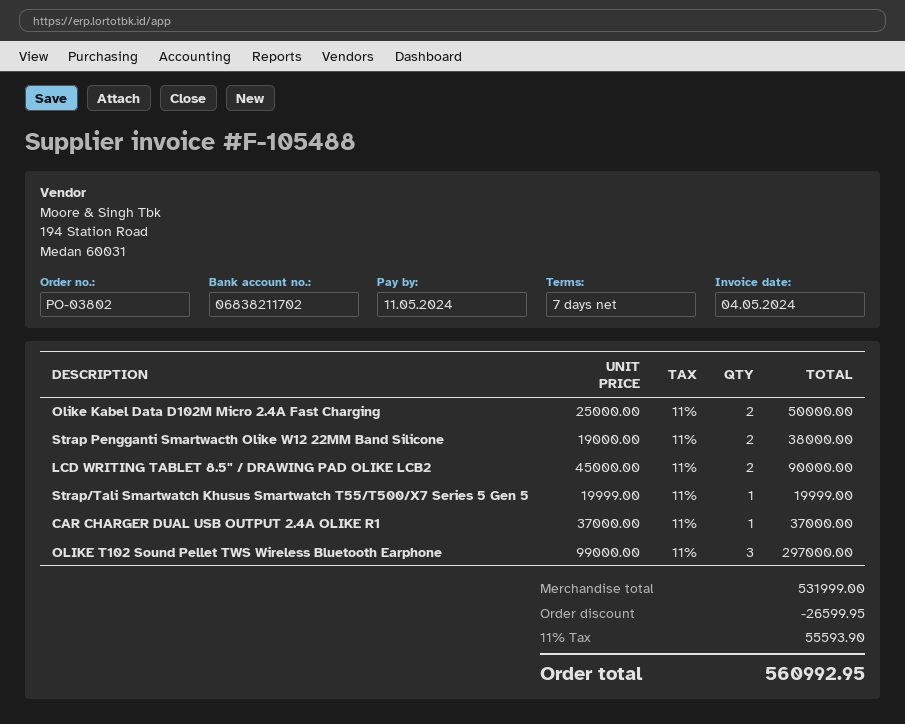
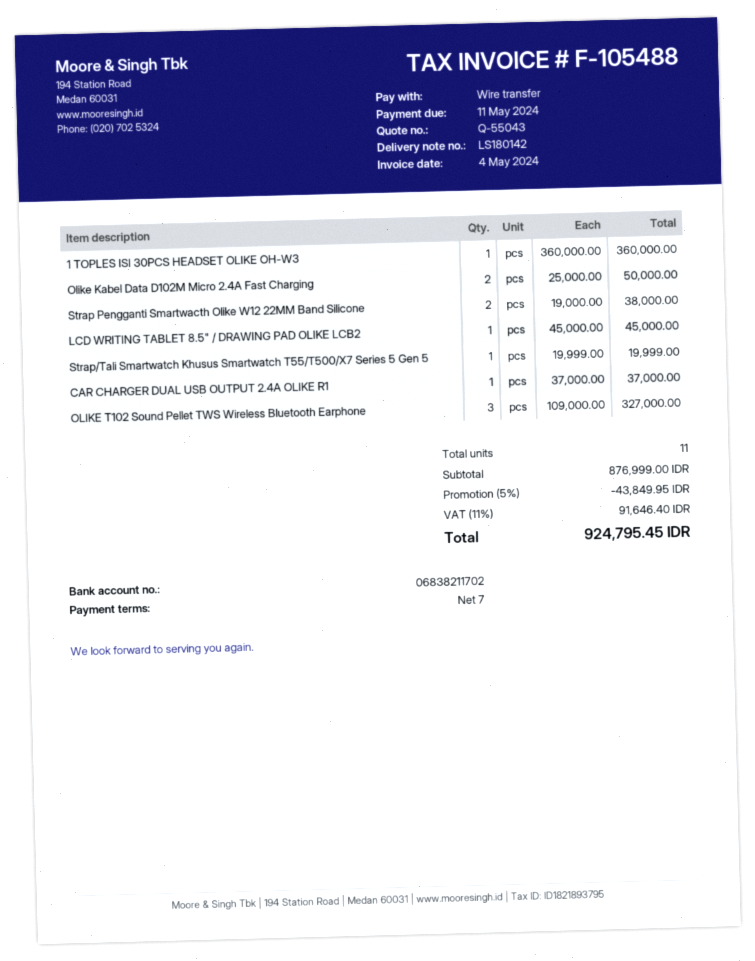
LCD WRITING TABLET 8.5" / DRAWING PAD OLIKE LCB2: 2 x 45000.00 = 90000.00 -> 1 x 45000.00 = 45000.00
OLIKE T102 Sound Pellet TWS Wireless Bluetooth Earphone: 3 x 99000.00 = 297000.00 -> 3 x 109000.00 = 327000.00
1 TOPLES ISI 30PCS HEADSET OLIKE OH-W3: none -> 1 x 360000.00 = 360000.00
subtotal: 531999.00 -> 876999.00
discount: 26599.95 -> 43849.95
tax: 11% = 55593.90 -> 11% = 91646.40
total: 560992.95 -> 924795.45

